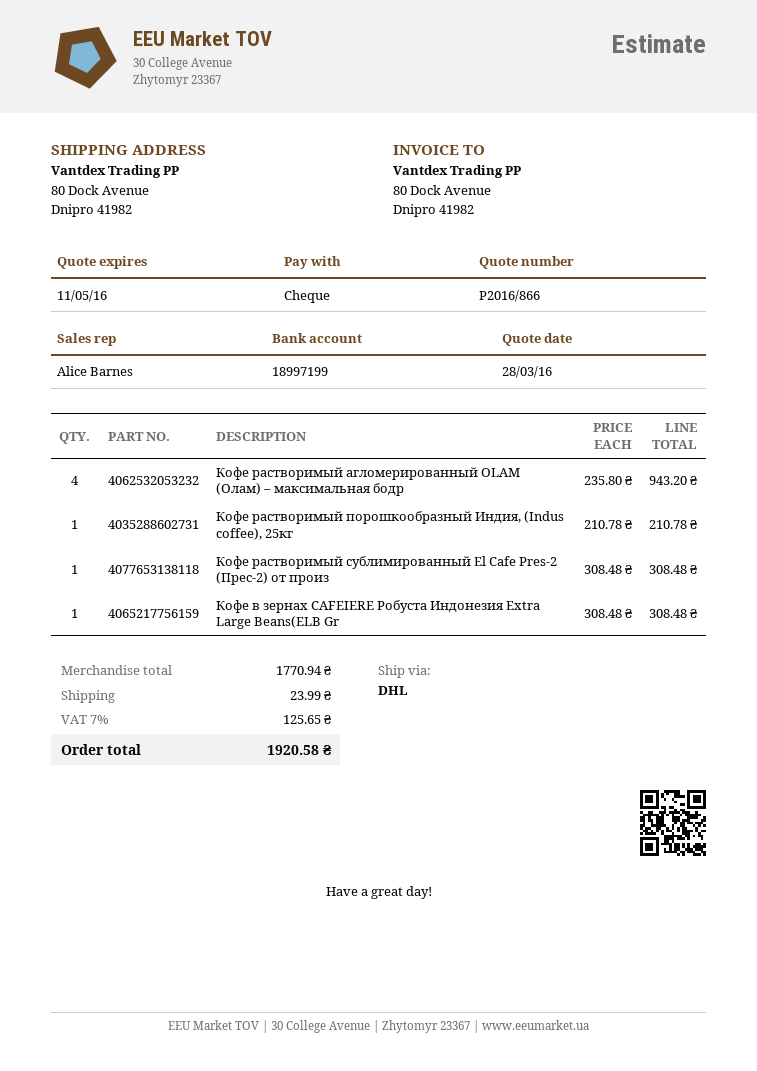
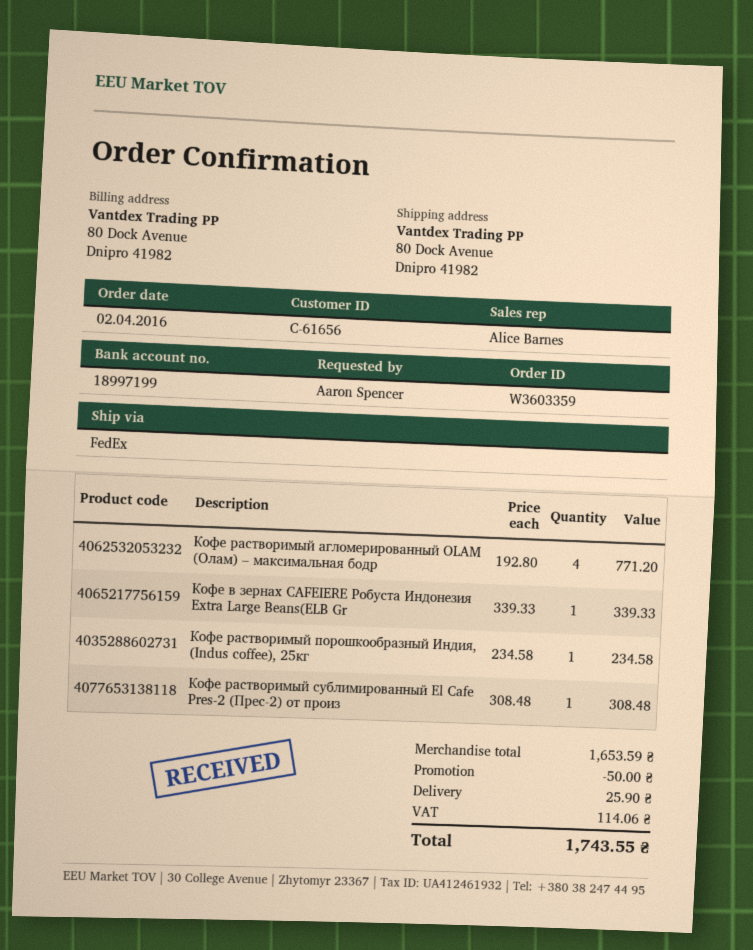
shipping method: DHL -> FedEx
Кофе растворимый агломерированный OLAM (Олам) – максимальная бодр: 4 x 235.80 = 943.20 -> 4 x 192.80 = 771.20
Кофе растворимый порошкообразный Индия, (Indus coffee), 25кг: 1 x 210.78 = 210.78 -> 1 x 234.58 = 234.58
Кофе в зернах CAFEIERE Робуста Индонезия Extra Large Beans(ELB Gr: 1 x 308.48 = 308.48 -> 1 x 339.33 = 339.33
subtotal: 1770.94 -> 1653.59
discount: none -> 50.00
shipping: 23.99 -> 25.90
tax: 125.65 -> 114.06
total: 1920.58 -> 1743.55

